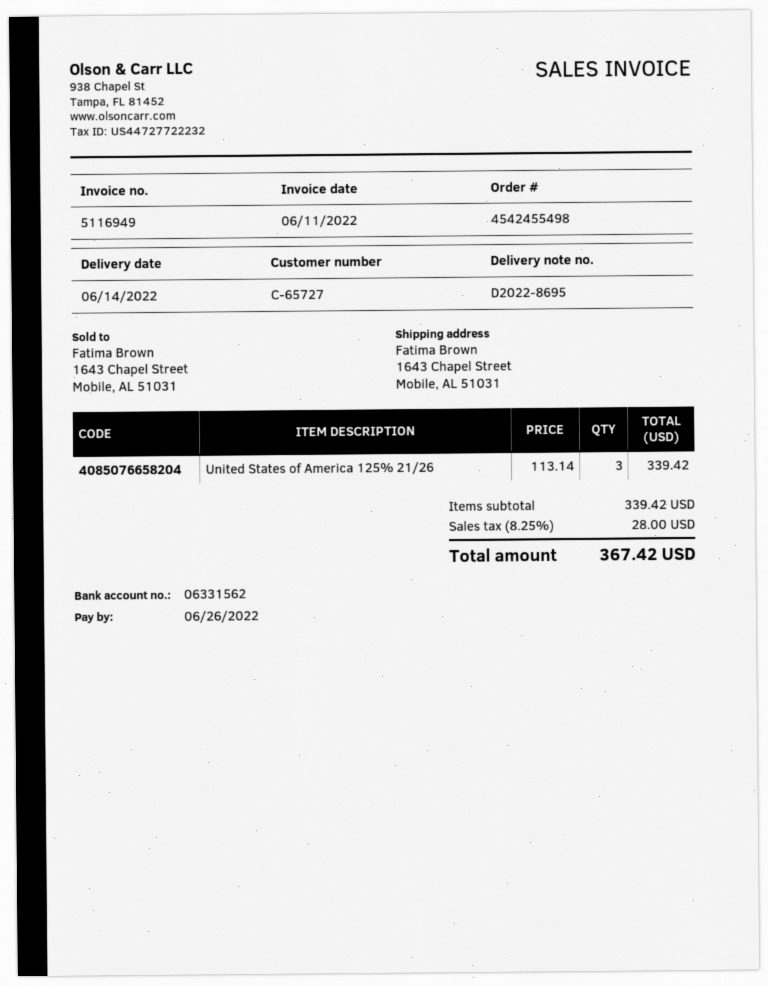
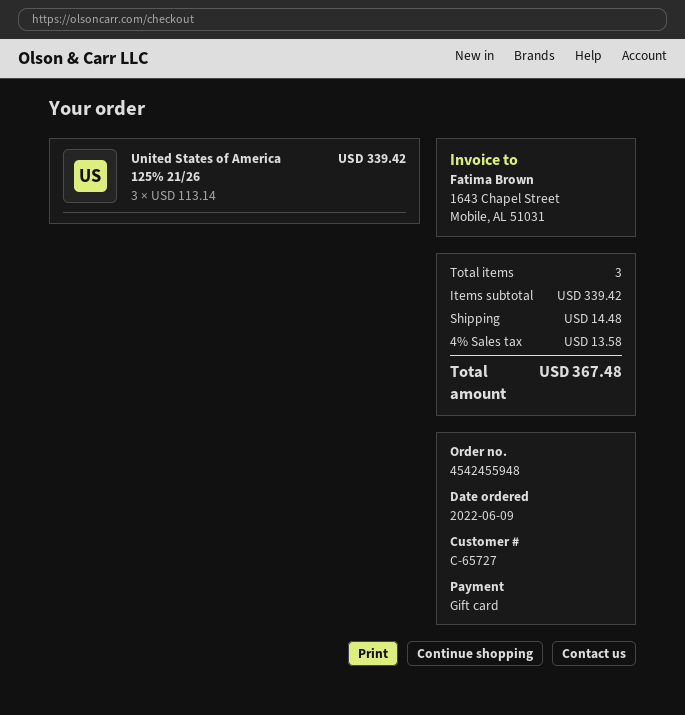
order number: 4542455498 -> 4542455948
shipping: none -> 14.48
tax: 8.25% = 28.00 -> 4% = 13.58
total: 367.42 -> 367.48

